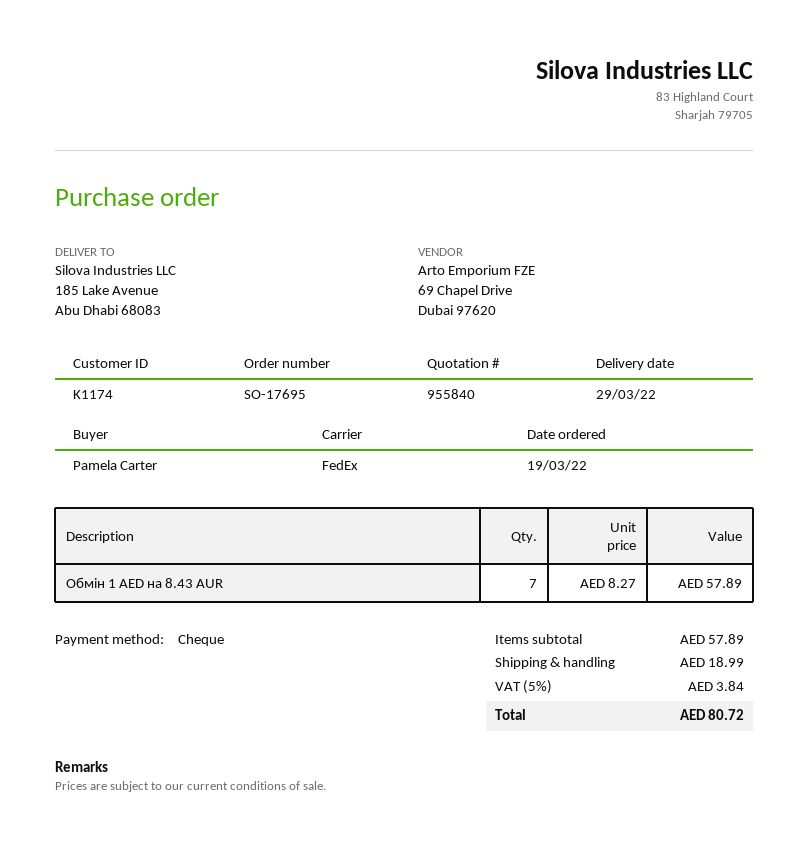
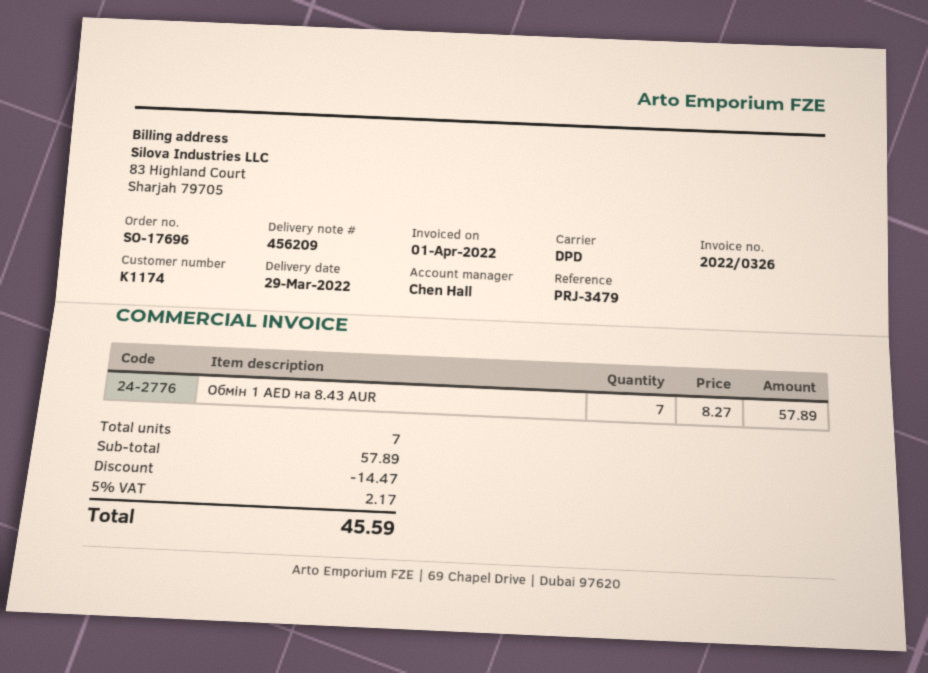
order number: SO-17695 -> SO-17696
shipping method: FedEx -> DPD
discount: none -> 14.47
shipping: 18.99 -> none
tax: 5% = 3.84 -> 5% = 2.17
total: 80.72 -> 45.59

